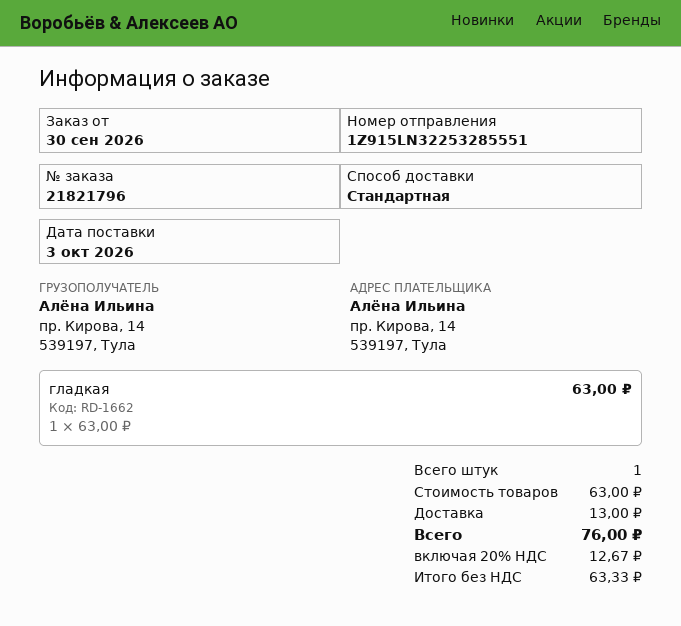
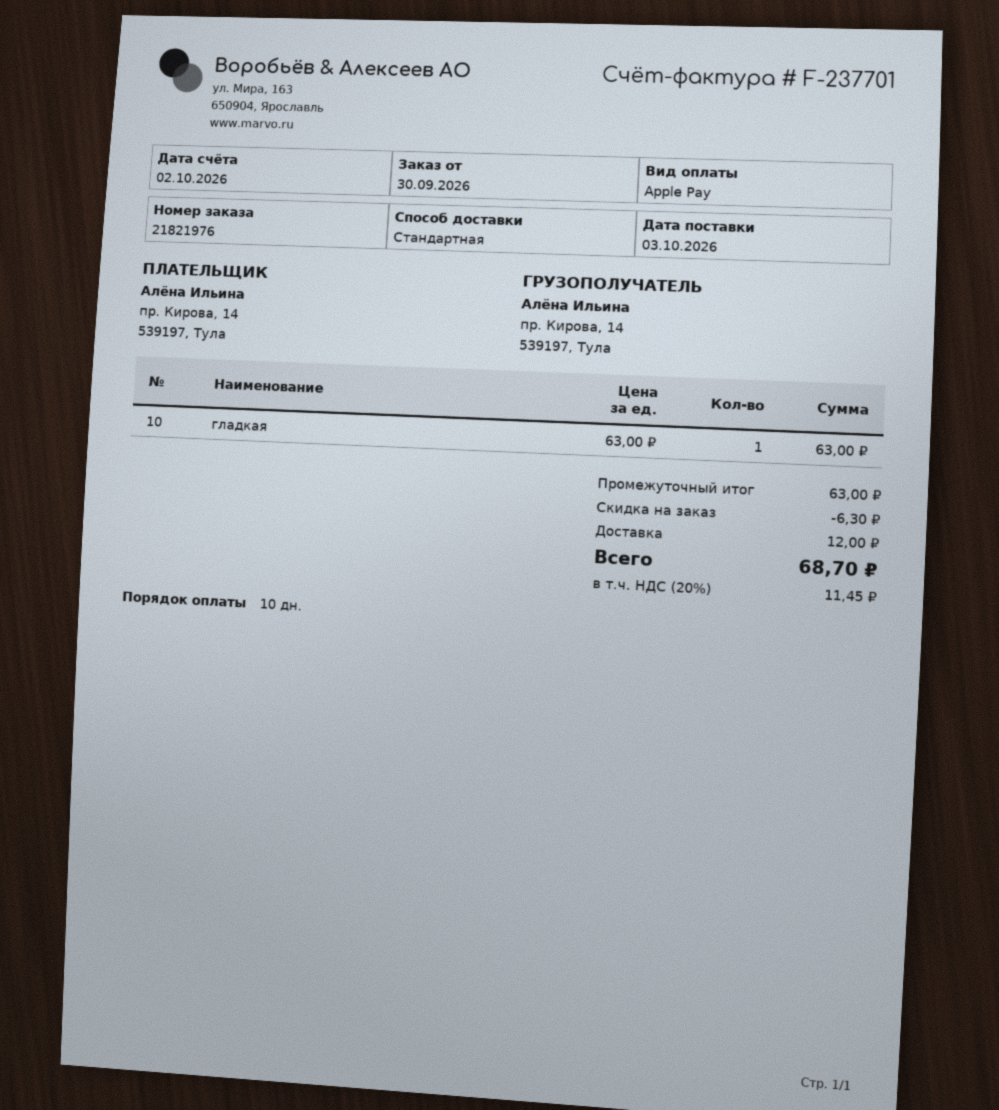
order number: 21821796 -> 21821976
discount: none -> 6.30
shipping: 13.00 -> 12.00
tax: 20% = 12.67 -> 20% = 11.45
total: 76.00 -> 68.70

